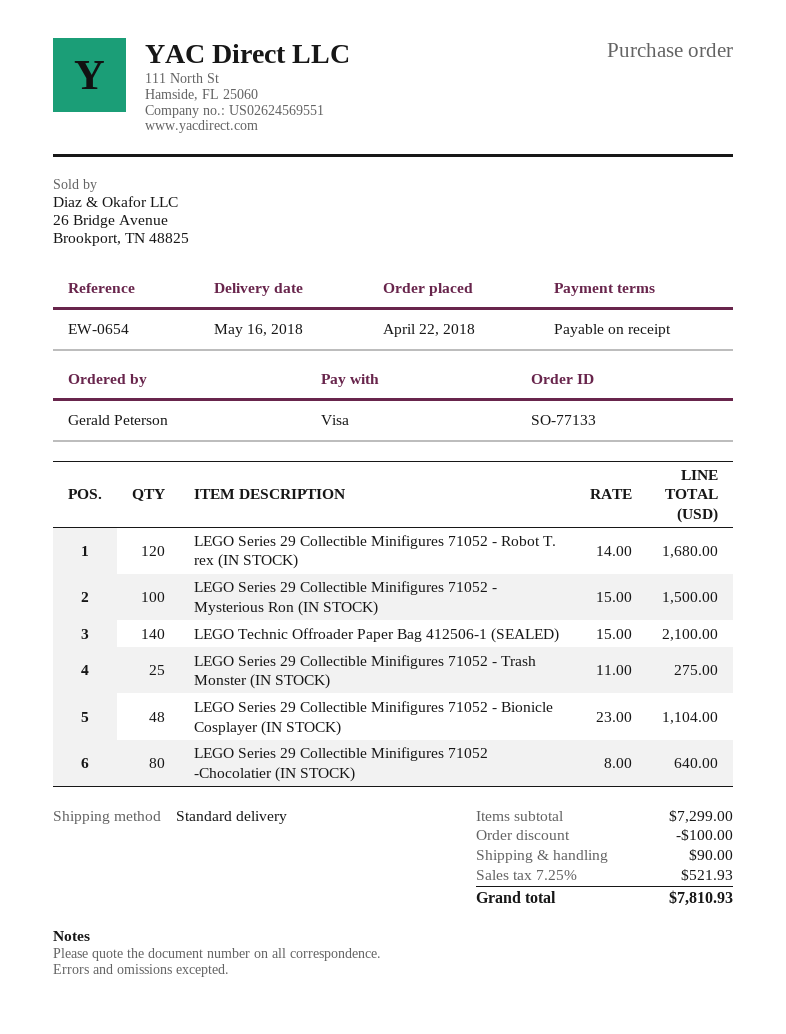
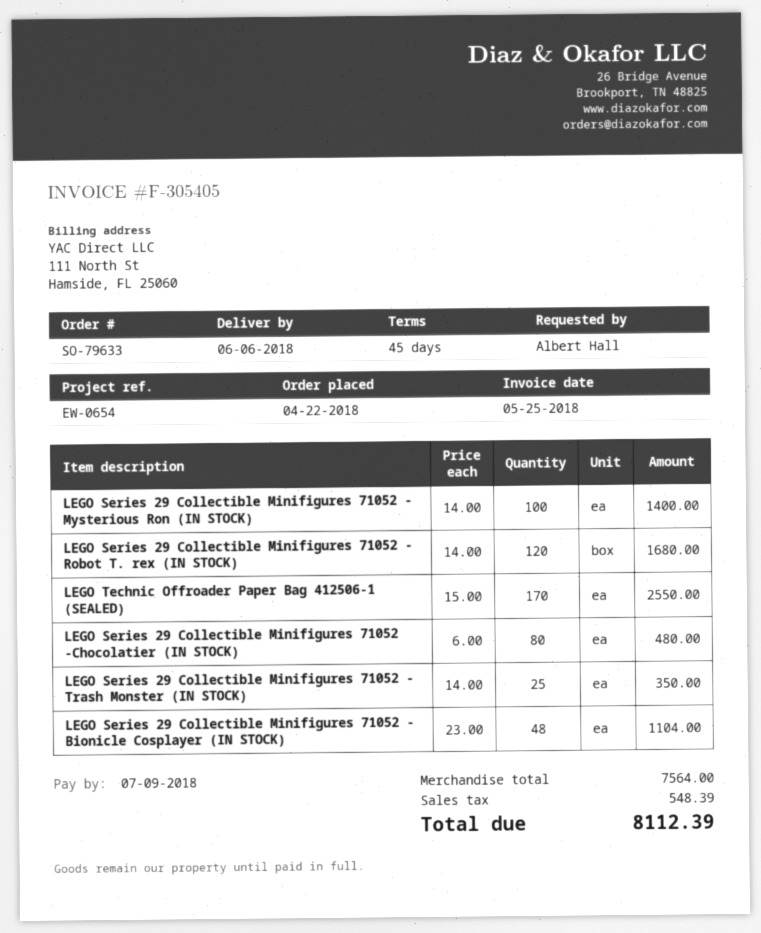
order number: SO-77133 -> SO-79633
delivery date: 2018-05-16 -> 2018-06-06
payment terms: on receipt -> 45 days
ordered by: Gerald Peterson -> Albert Hall
LEGO Series 29 Collectible Minifigures 71052 - Mysterious Ron (IN STOCK): 100 x 15.00 = 1500.00 -> 100 x 14.00 = 1400.00
LEGO Technic Offroader Paper Bag 412506-1 (SEALED): 140 x 15.00 = 2100.00 -> 170 x 15.00 = 2550.00
LEGO Series 29 Collectible Minifigures 71052 - Trash Monster (IN STOCK): 25 x 11.00 = 275.00 -> 25 x 14.00 = 350.00
LEGO Series 29 Collectible Minifigures 71052 -Chocolatier (IN STOCK): 80 x 8.00 = 640.00 -> 80 x 6.00 = 480.00
subtotal: 7299.00 -> 7564.00
discount: 100.00 -> none
shipping: 90.00 -> none
tax: 521.93 -> 548.39
total: 7810.93 -> 8112.39

